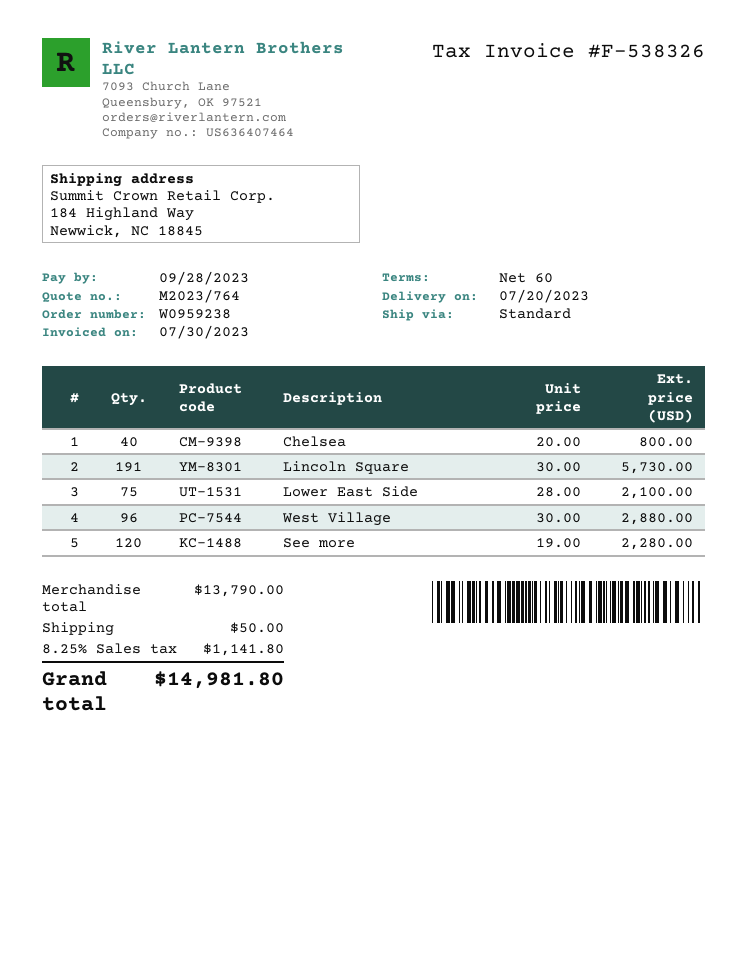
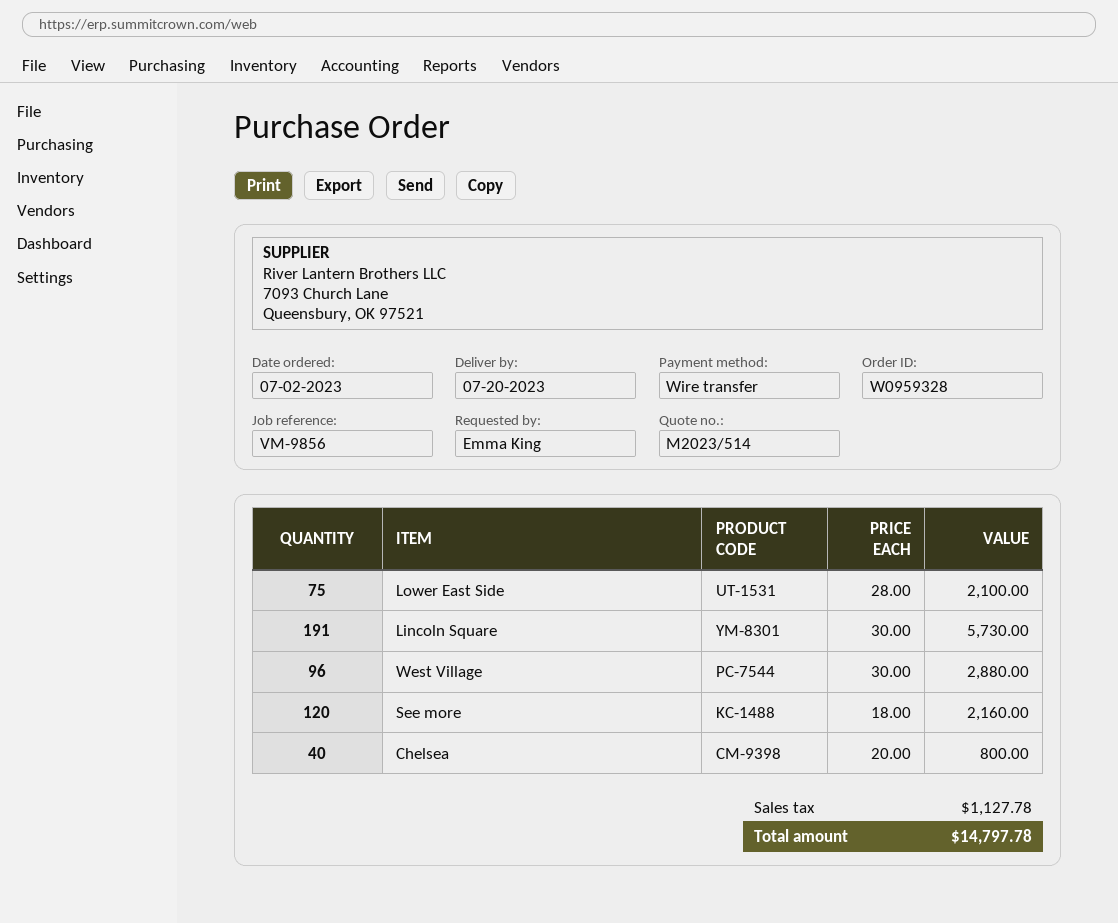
quote number: M2023/764 -> M2023/514
order number: W0959238 -> W0959328
See more: 120 x 19.00 = 2280.00 -> 120 x 18.00 = 2160.00
shipping: 50.00 -> none
tax: 1141.80 -> 1127.78
total: 14981.80 -> 14797.78

